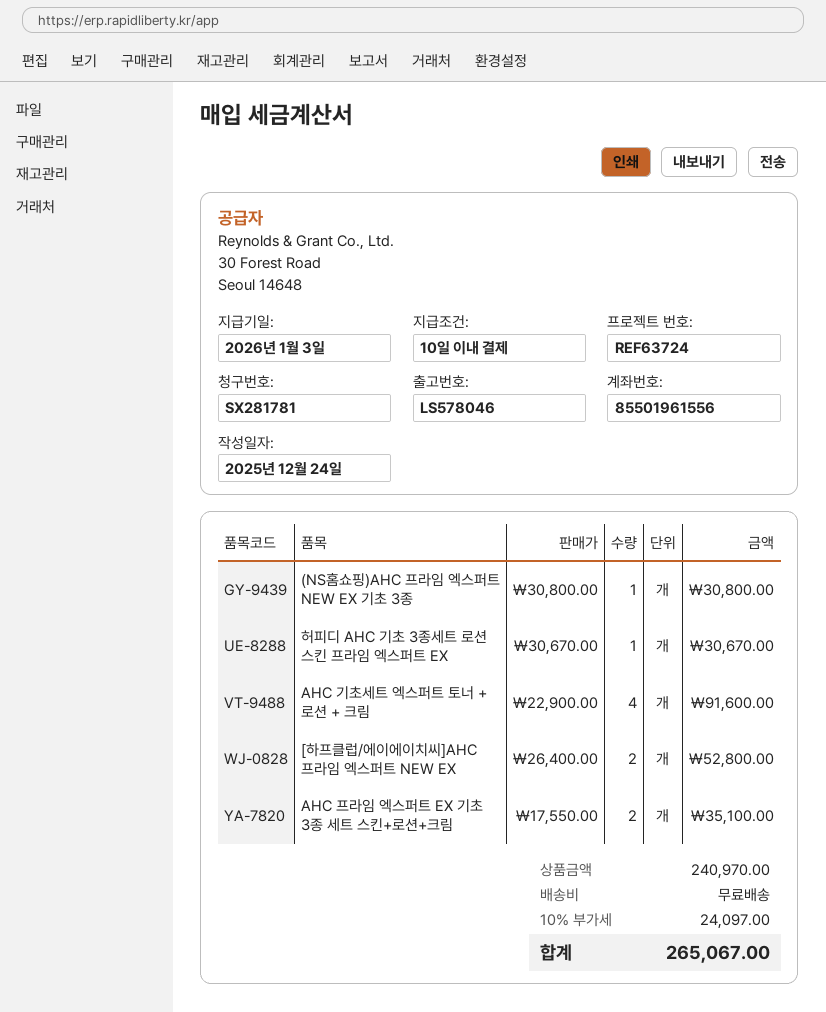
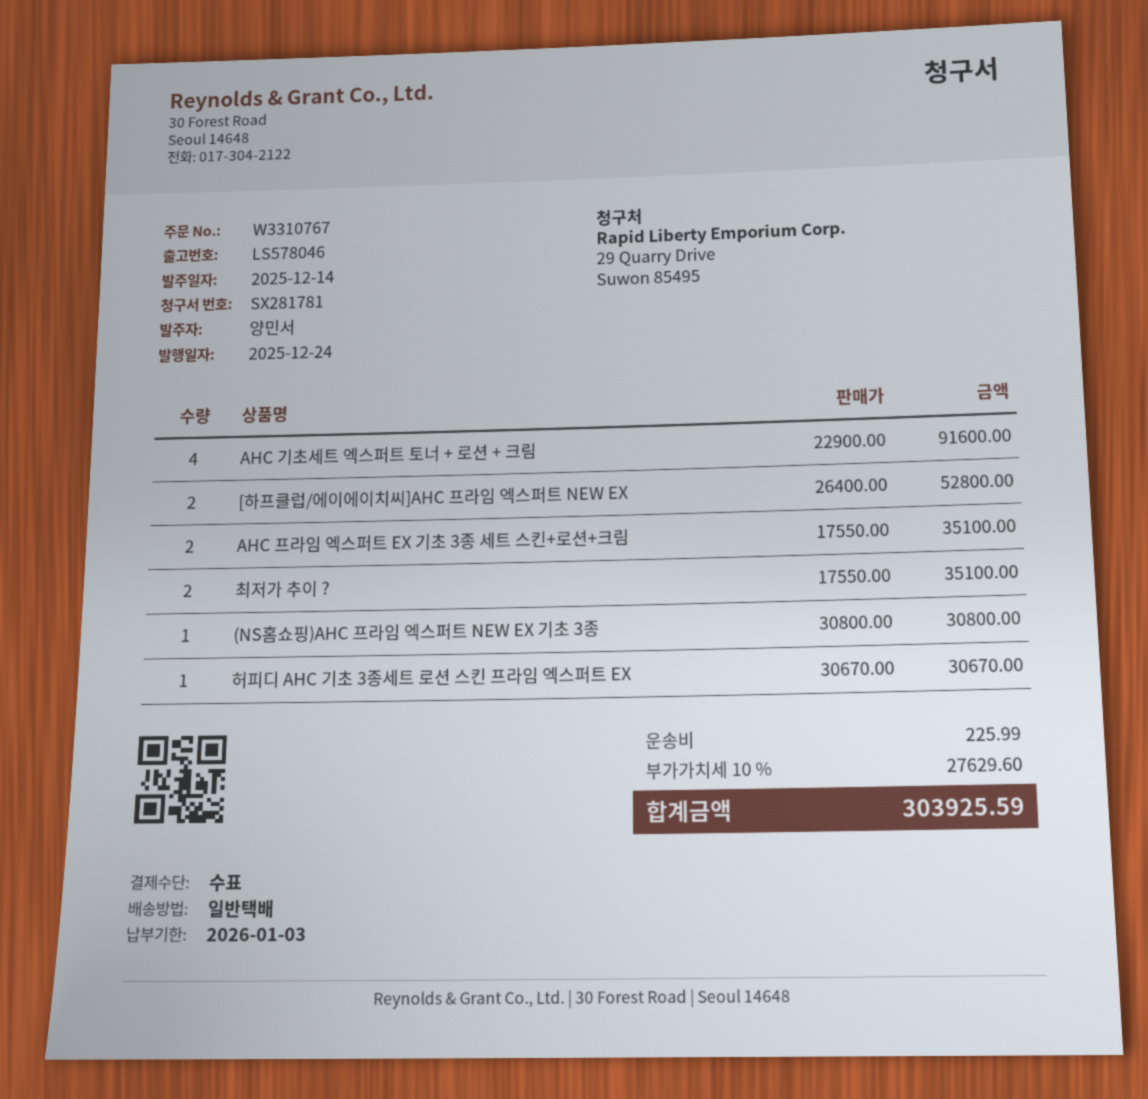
최저가 추이 ?: none -> 2 x 17550.00 = 35100.00
shipping: 0.00 -> 225.99
tax: 10% = 24097.00 -> 10% = 27629.60
total: 265067.00 -> 303925.59

